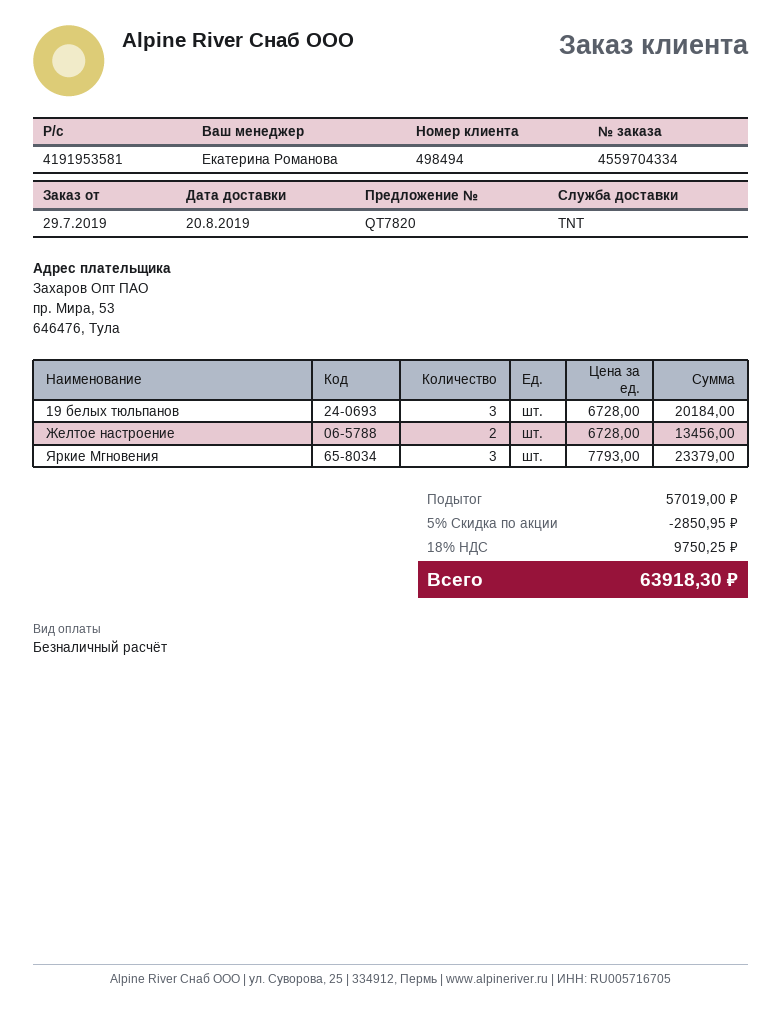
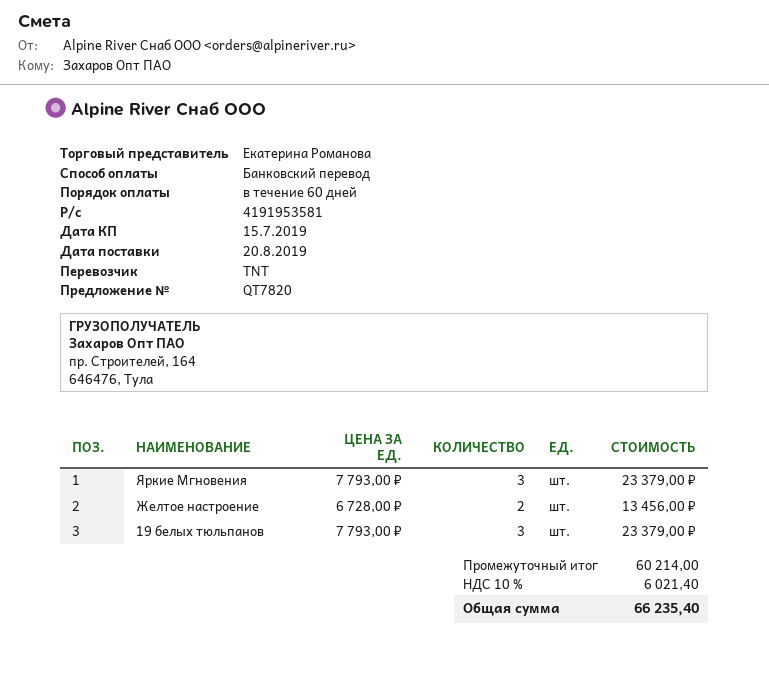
19 белых тюльпанов: 3 x 6728.00 = 20184.00 -> 3 x 7793.00 = 23379.00
subtotal: 57019.00 -> 60214.00
discount: 5% = 2850.95 -> none
tax: 18% = 9750.25 -> 10% = 6021.40
total: 63918.30 -> 66235.40

